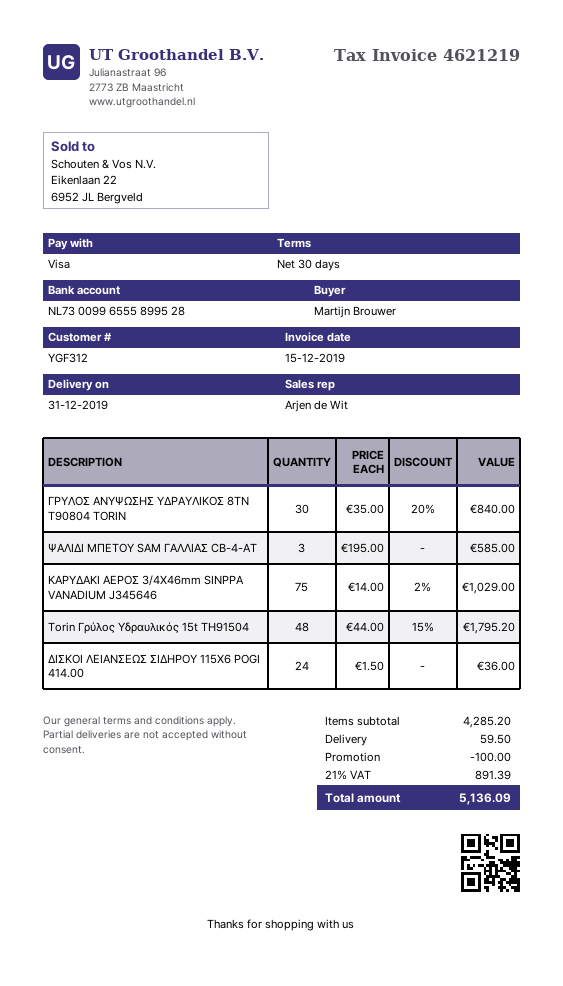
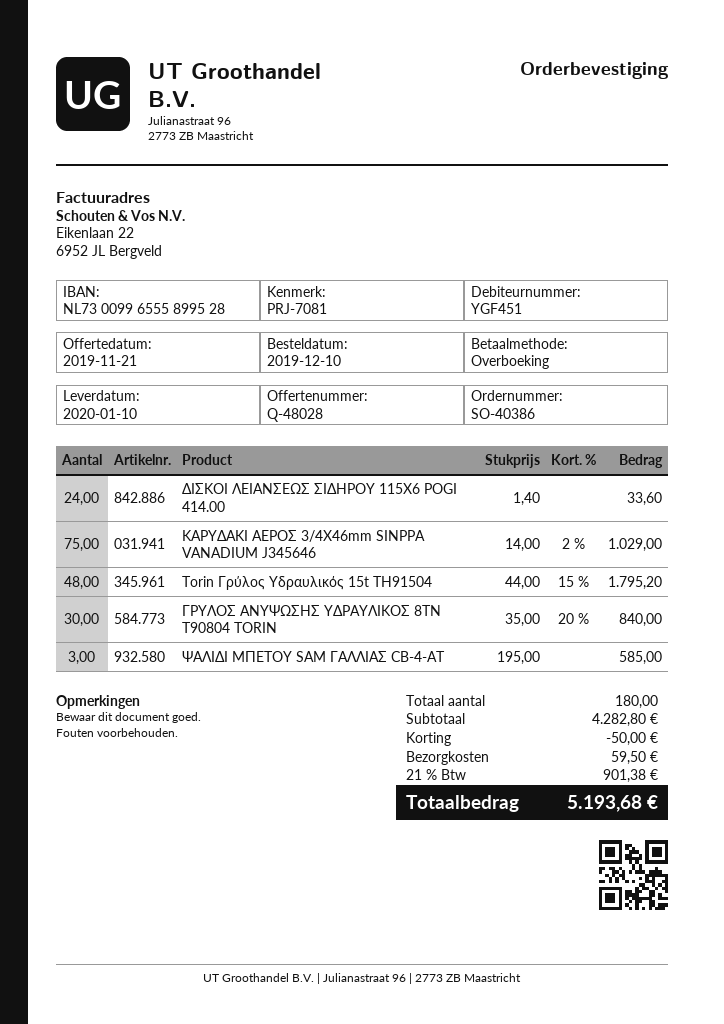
delivery date: 2019-12-31 -> 2020-01-10
customer number: YGF312 -> YGF451
payment method: Visa -> bank transfer
ΔΙΣΚΟΙ ΛΕΙΑΝΣΕΩΣ ΣΙΔΗΡΟΥ 115X6 POGI 414.00: 24 x 1.50 = 36.00 -> 24 x 1.40 = 33.60
subtotal: 4285.20 -> 4282.80
discount: 100.00 -> 50.00
tax: 21% = 891.39 -> 21% = 901.38
total: 5136.09 -> 5193.68

